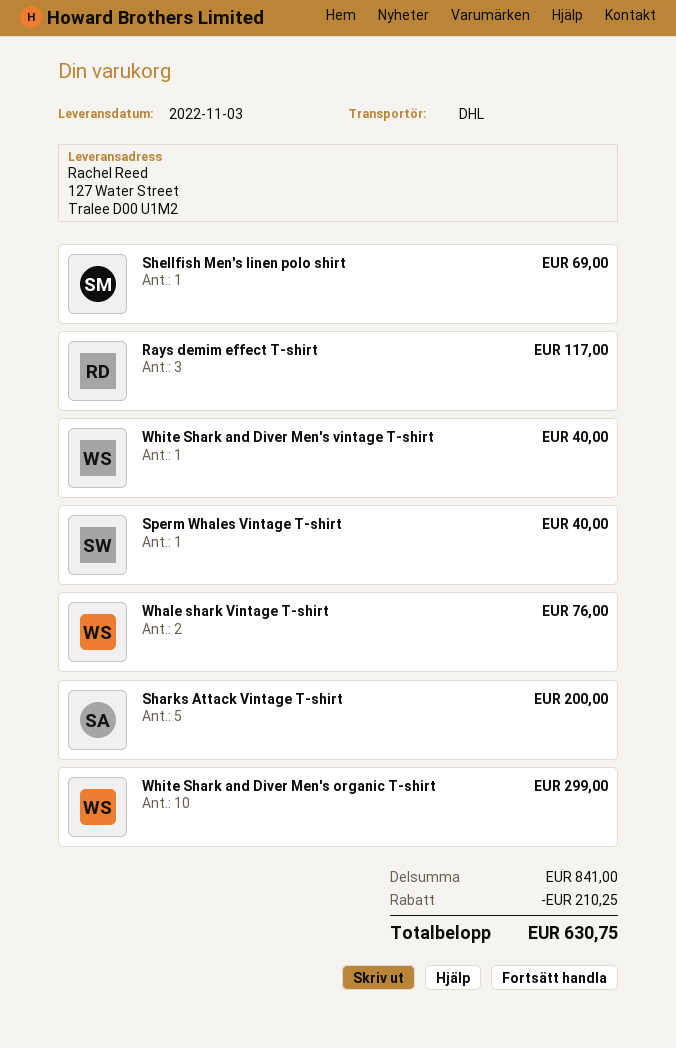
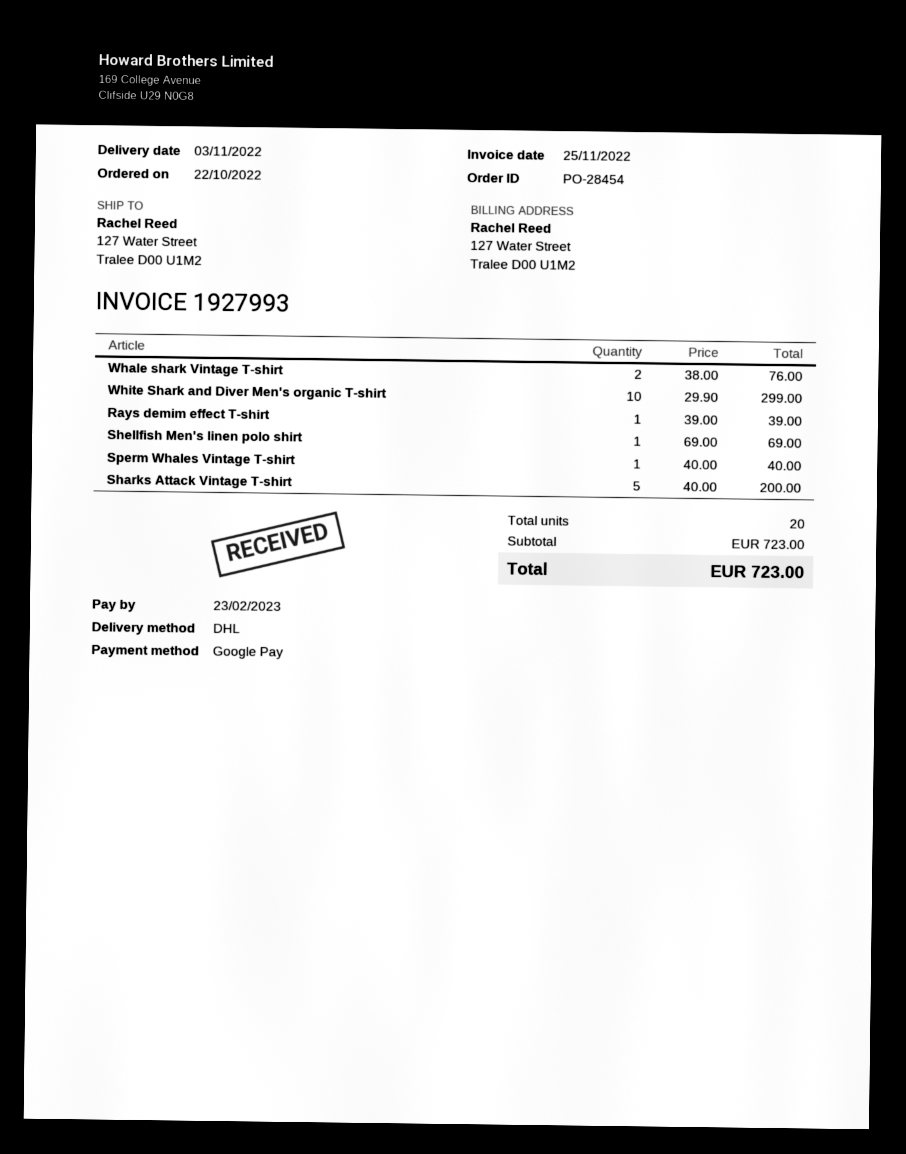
Rays demim effect T-shirt: 3 for 117.00 -> 1 for 39.00
White Shark and Diver Men's vintage T-shirt: 1 for 40.00 -> none
subtotal: 841.00 -> 723.00
discount: 210.25 -> none
total: 630.75 -> 723.00

